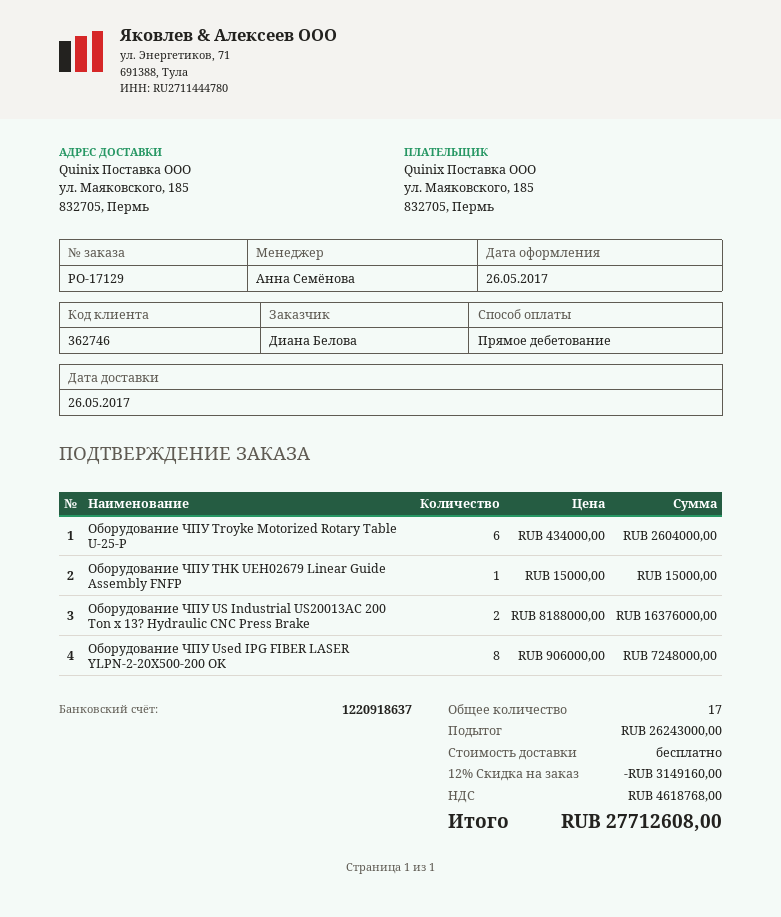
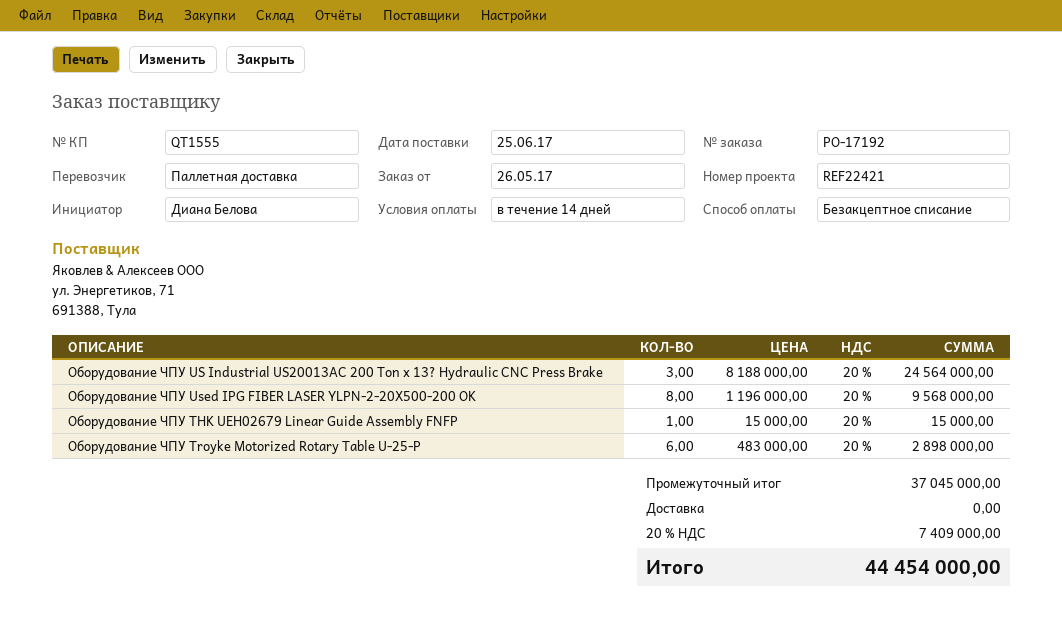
order number: PO-17129 -> PO-17192
delivery date: 2017-05-26 -> 2017-06-25
Оборудование ЧПУ Troyke Motorized Rotary Table U-25-P: 6 x 434000.00 = 2604000.00 -> 6 x 483000.00 = 2898000.00
Оборудование ЧПУ US Industrial US20013AC 200 Ton x 13? Hydraulic CNC Press Brake: 2 x 8188000.00 = 16376000.00 -> 3 x 8188000.00 = 24564000.00
Оборудование ЧПУ Used IPG FIBER LASER YLPN-2-20X500-200 OK: 8 x 906000.00 = 7248000.00 -> 8 x 1196000.00 = 9568000.00
subtotal: 26243000.00 -> 37045000.00
discount: 12% = 3149160.00 -> none
tax: 4618768.00 -> 7409000.00
total: 27712608.00 -> 44454000.00

